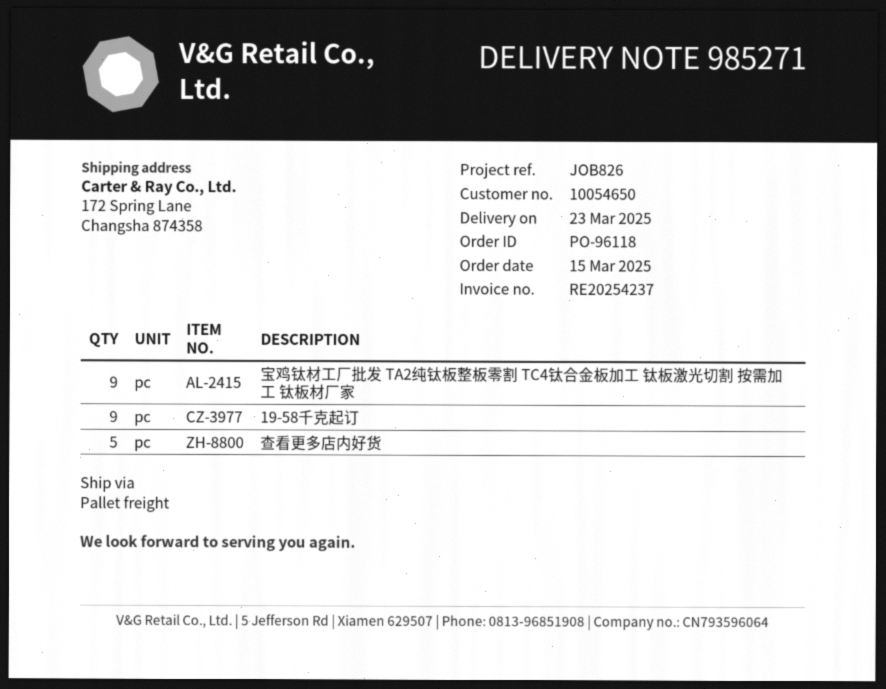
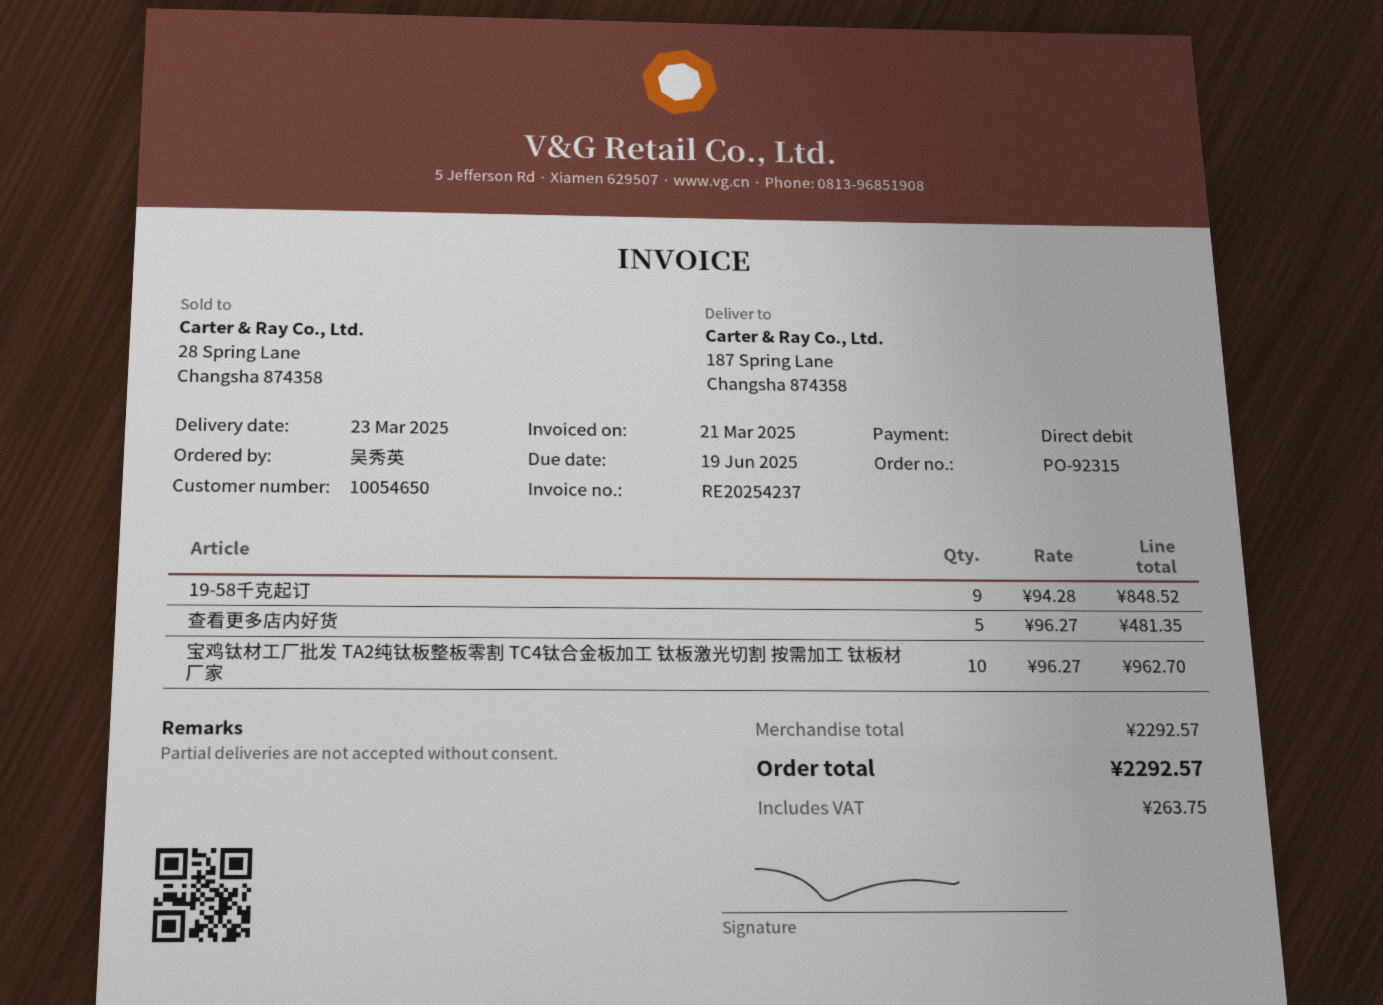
order number: PO-96118 -> PO-92315
ship to: 172 Spring Lane, Changsha 874358 -> 187 Spring Lane, Changsha 874358
宝鸡钛材工厂批发 TA2纯钛板整板零割 TC4钛合金板加工 钛板激光切割 按需加工 钛板材厂家: 9 -> 10

